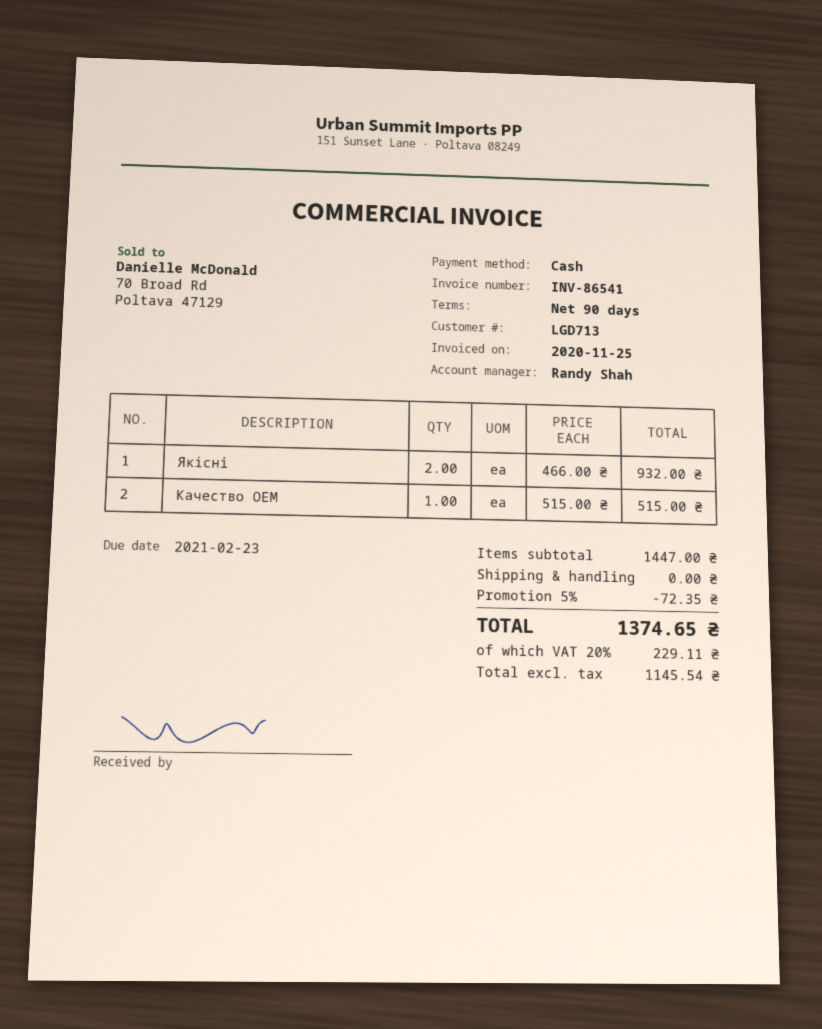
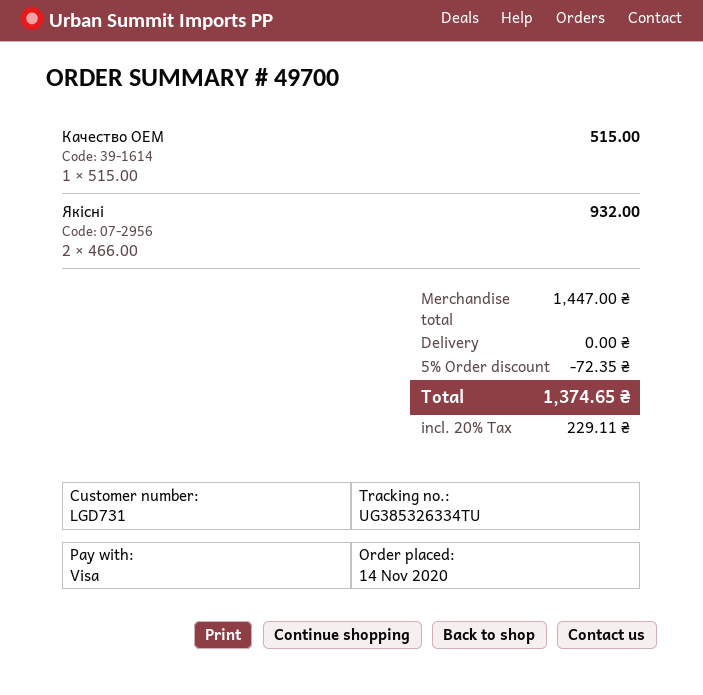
customer number: LGD713 -> LGD731
payment method: cash -> Visa

